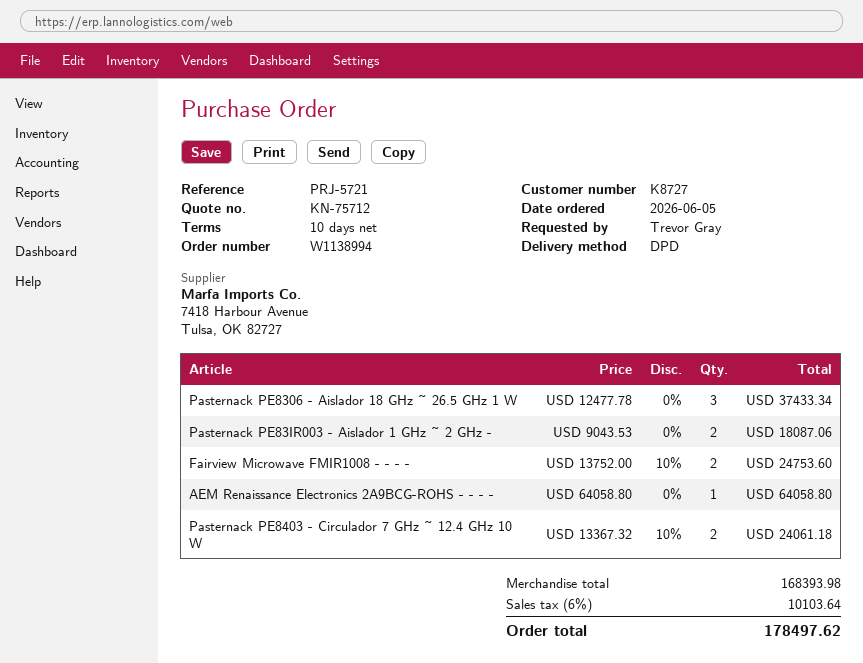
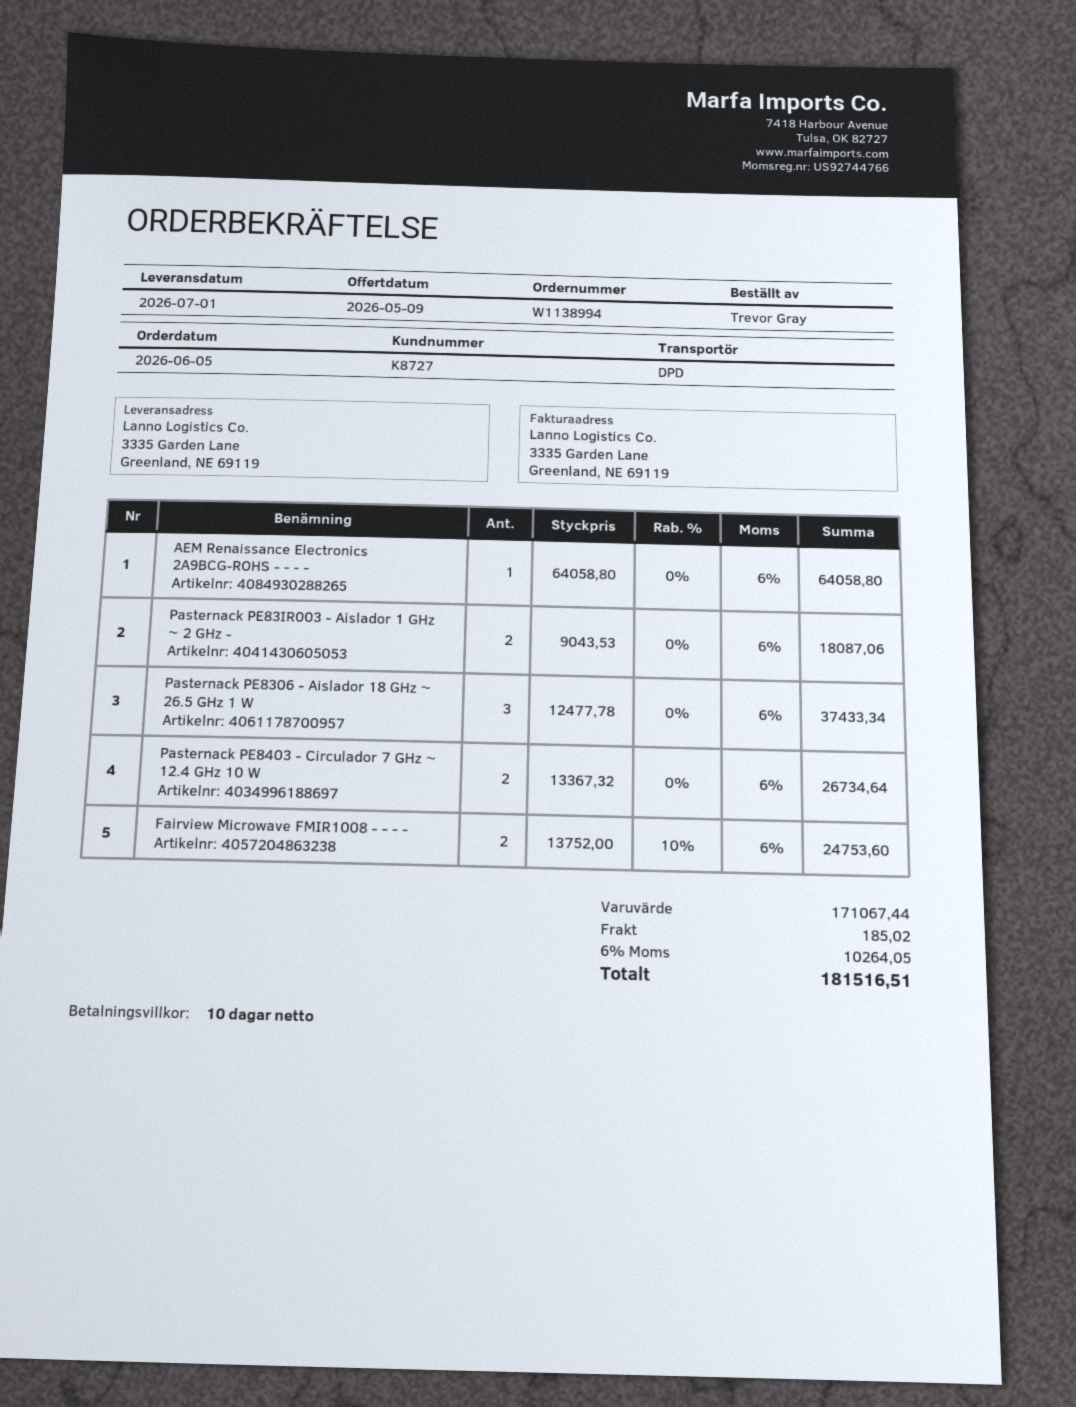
Pasternack PE8403 - Circulador 7 GHz ~ 12.4 GHz 10 W: 2 x 13367.32 - 10% = 24061.18 -> 2 x 13367.32 = 26734.64
subtotal: 168393.98 -> 171067.44
shipping: none -> 185.02
tax: 6% = 10103.64 -> 6% = 10264.05
total: 178497.62 -> 181516.51

